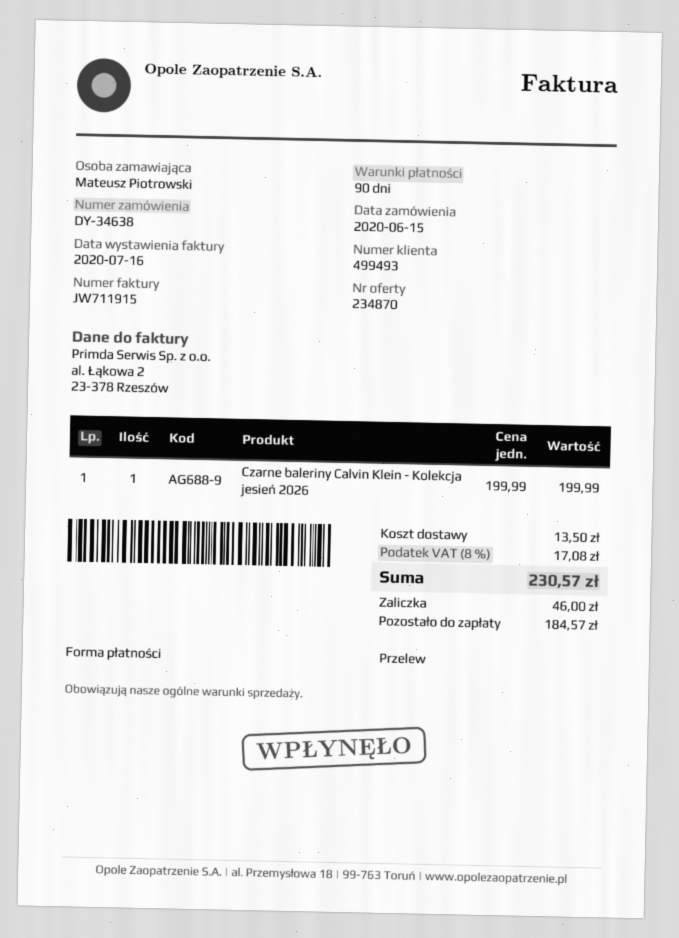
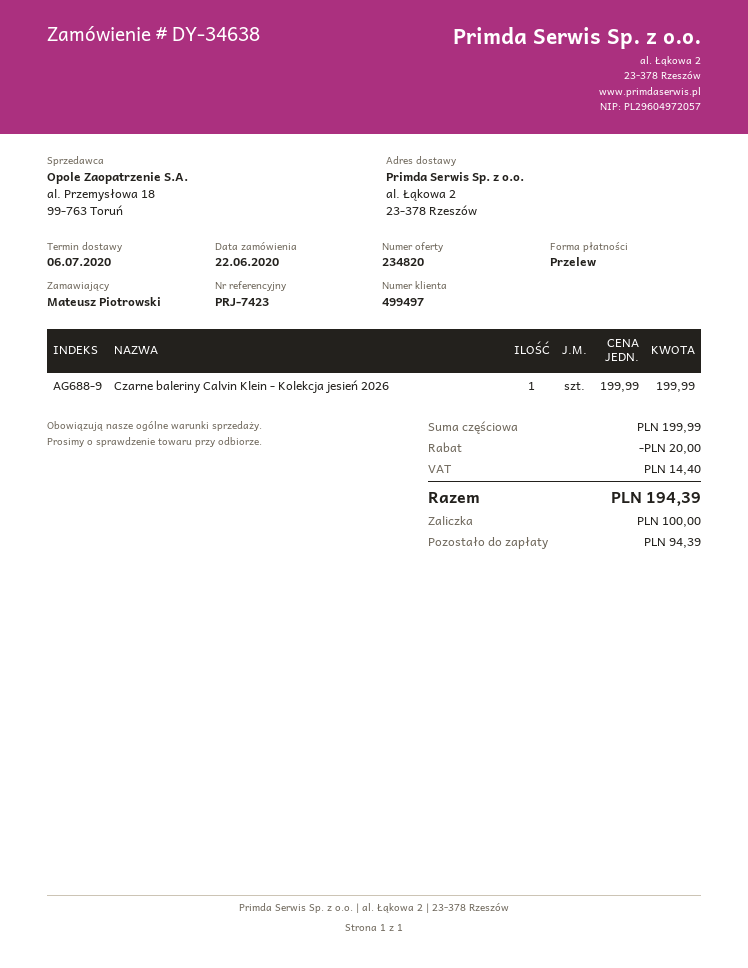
quote number: 234870 -> 234820
order date: 2020-06-15 -> 2020-06-22
customer number: 499493 -> 499497
discount: none -> 20.00
shipping: 13.50 -> none
tax: 17.08 -> 14.40
total: 230.57 -> 194.39
deposit: 46.00 -> 100.00
balance: 184.57 -> 94.39

